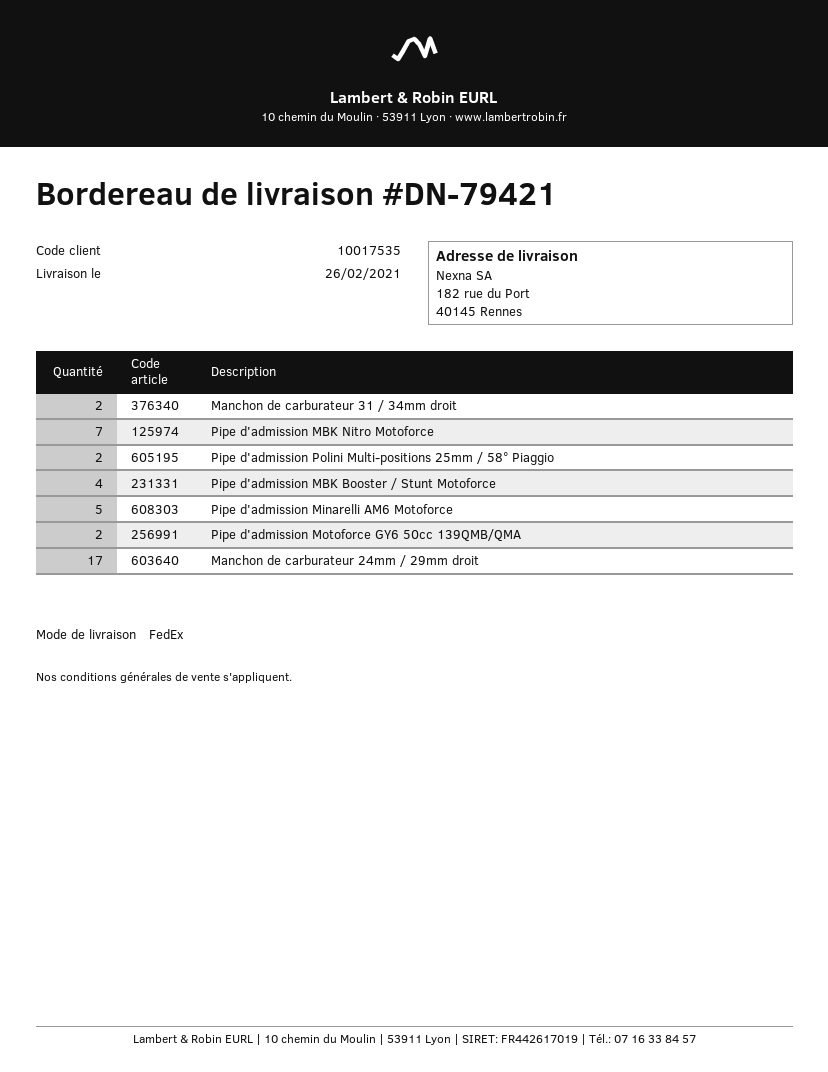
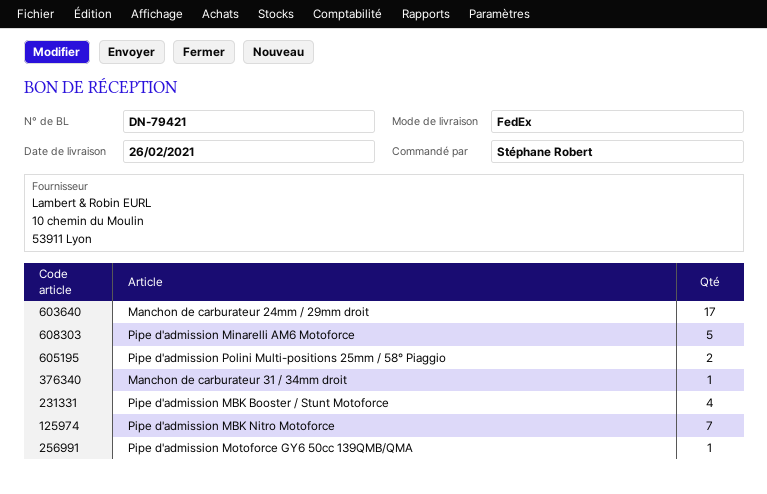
Manchon de carburateur 31 / 34mm droit: 2 -> 1
Pipe d'admission Motoforce GY6 50cc 139QMB/QMA: 2 -> 1

